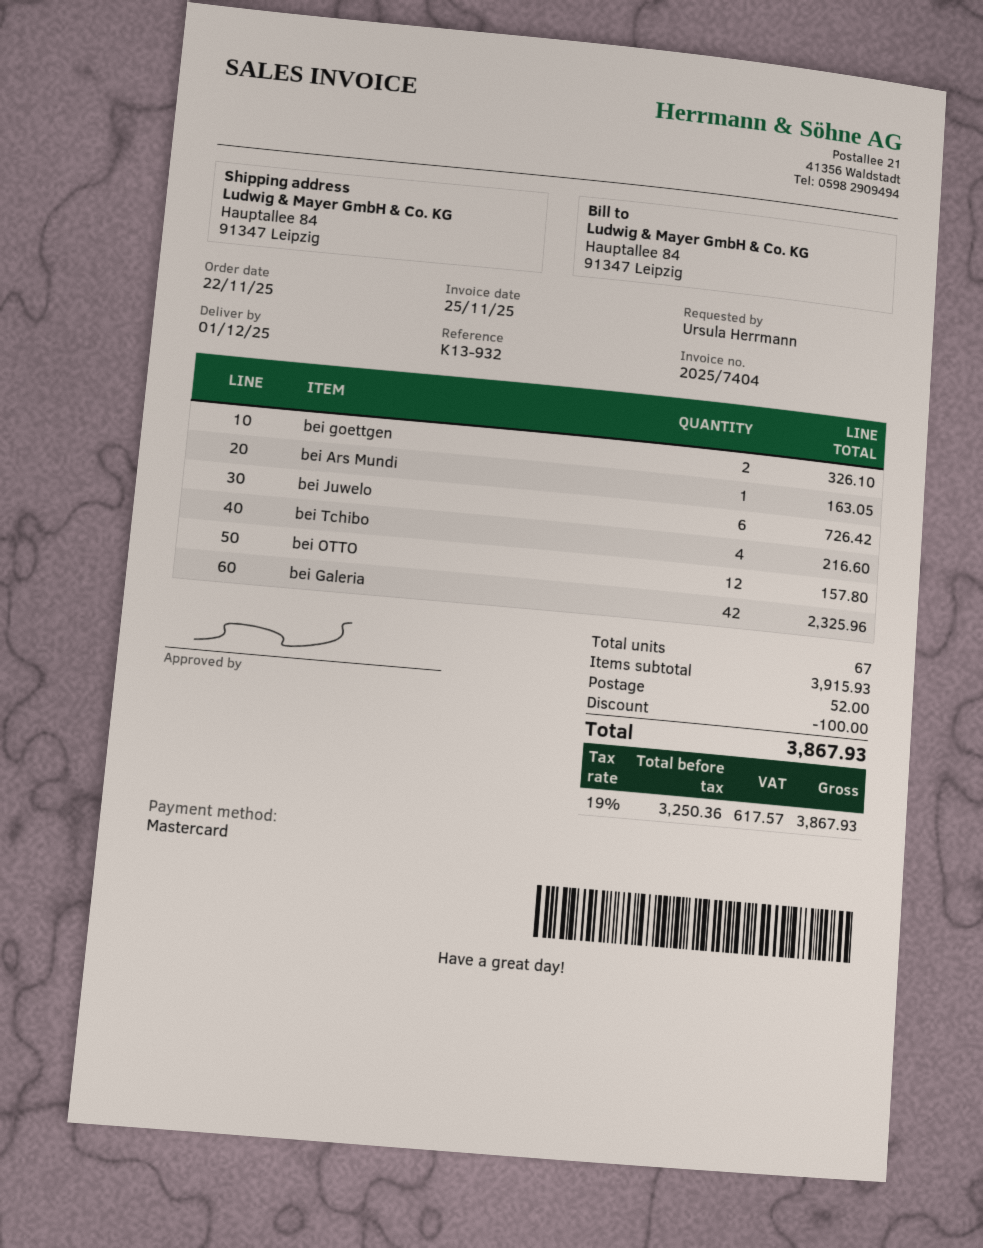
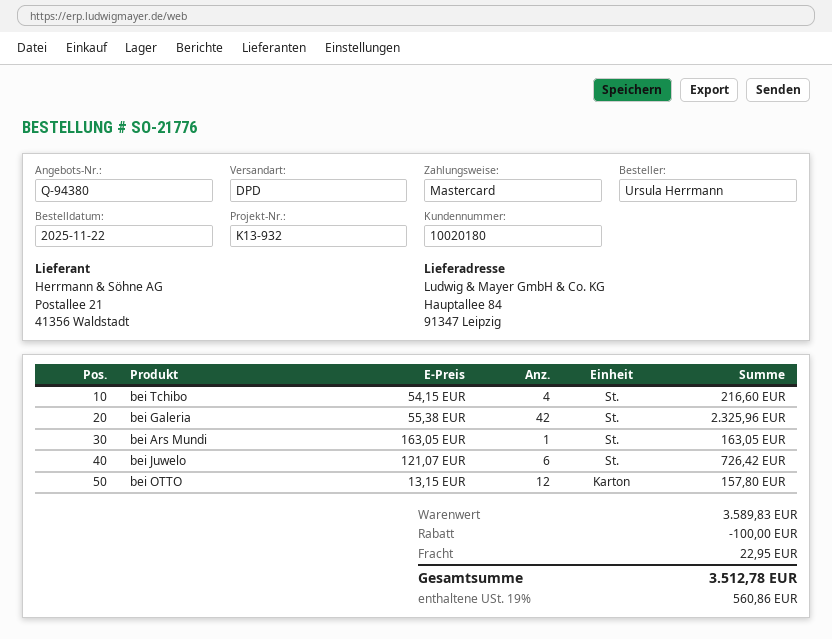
bei goettgen: 2 for 326.10 -> none
subtotal: 3915.93 -> 3589.83
shipping: 52.00 -> 22.95
tax: 19% = 617.57 -> 19% = 560.86
total: 3867.93 -> 3512.78

